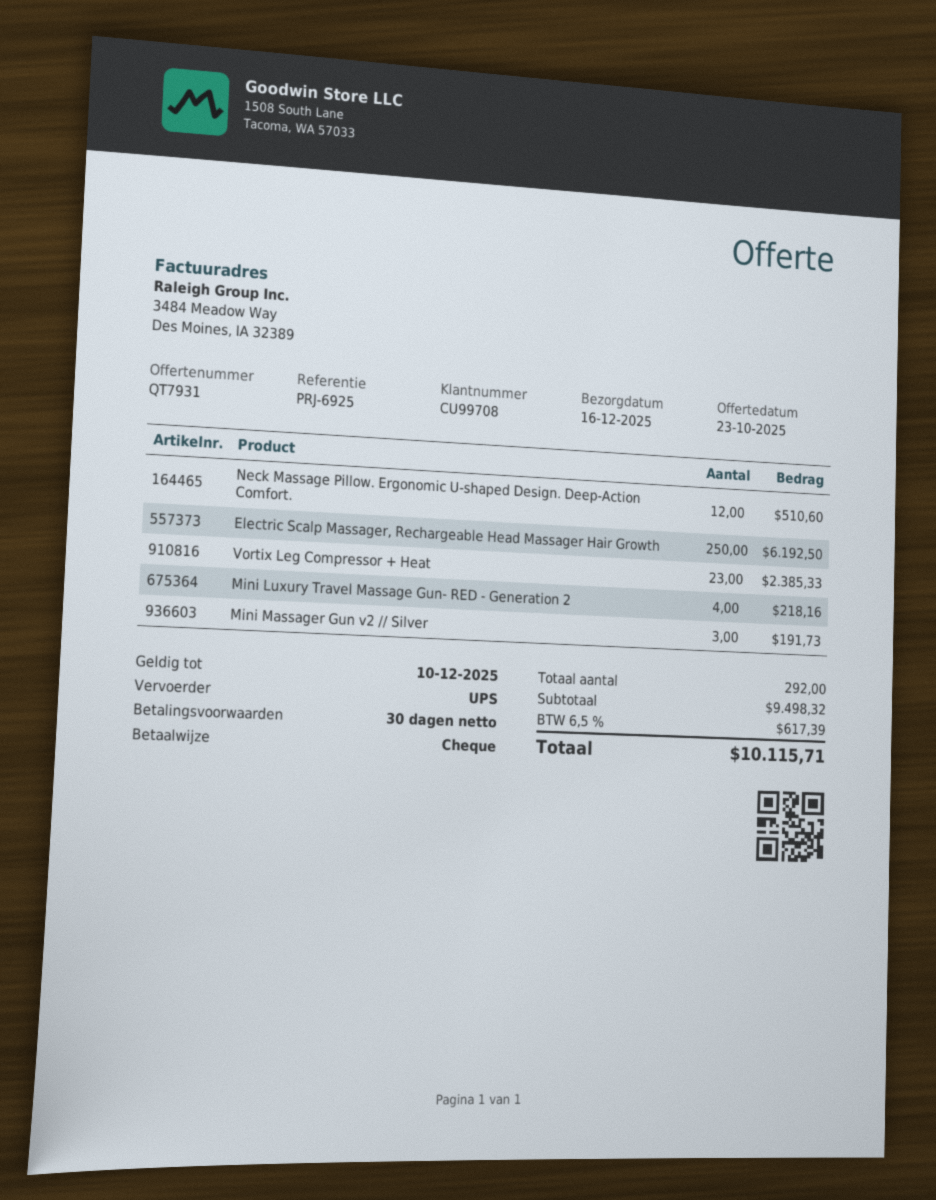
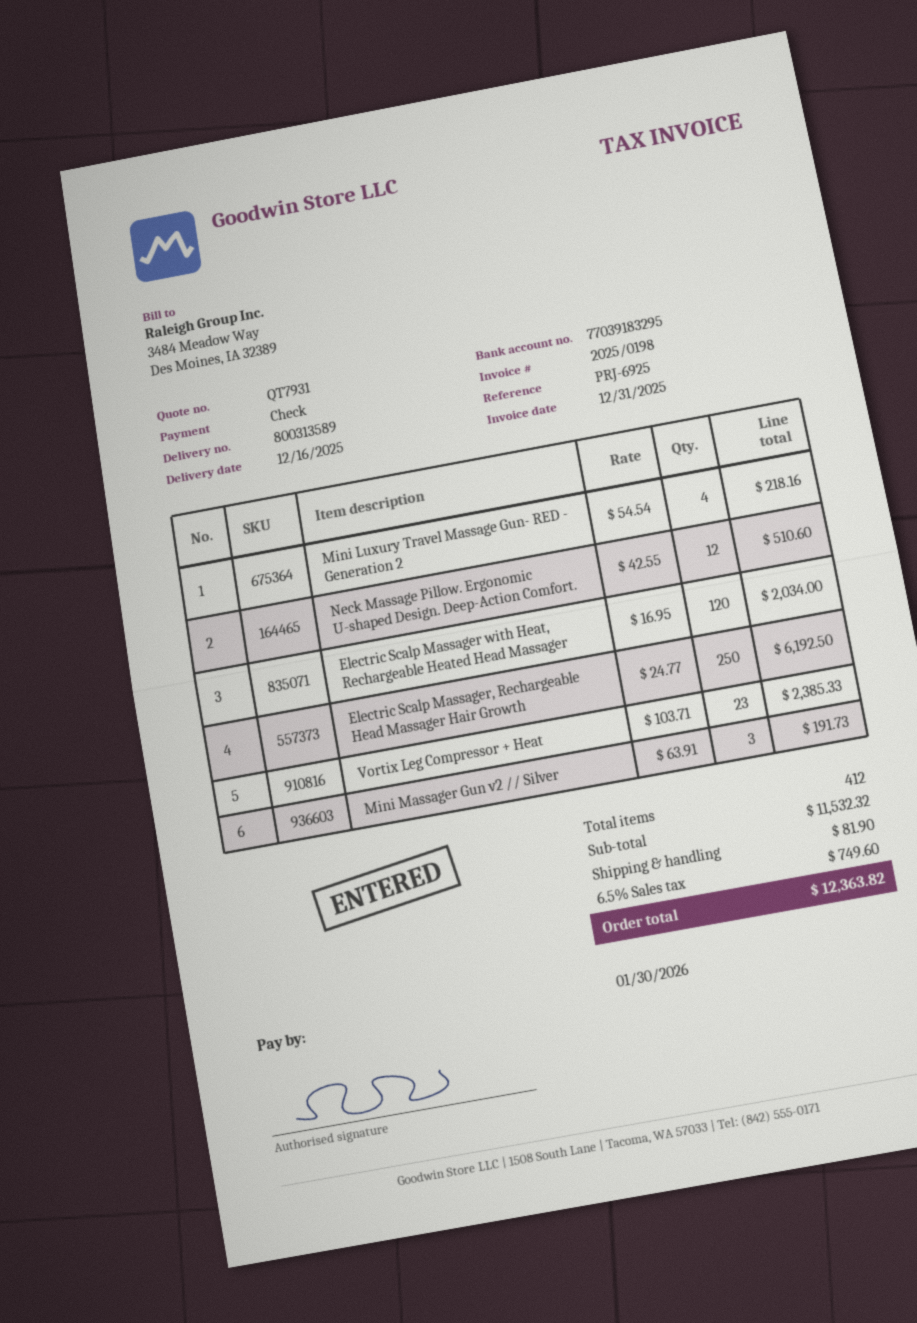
Electric Scalp Massager with Heat, Rechargeable Heated Head Massager: none -> 120 for 2034.00
total quantity: 292 -> 412
subtotal: 9498.32 -> 11532.32
shipping: none -> 81.90
tax: 6.5% = 617.39 -> 6.5% = 749.60
total: 10115.71 -> 12363.82

